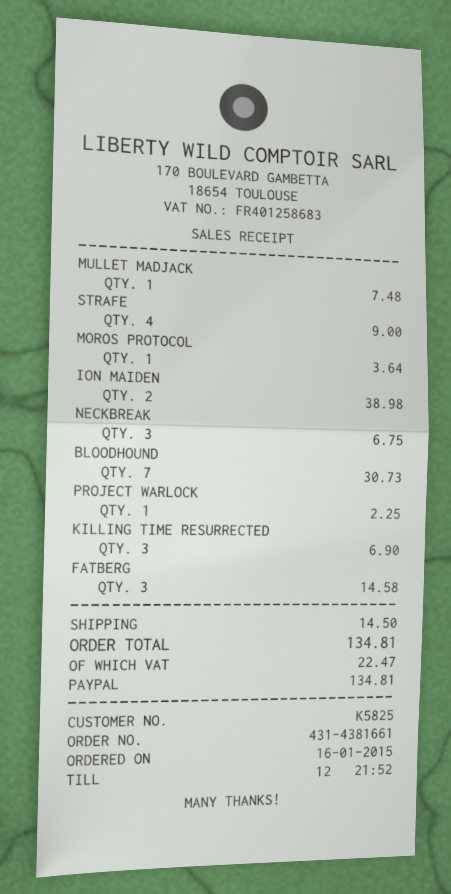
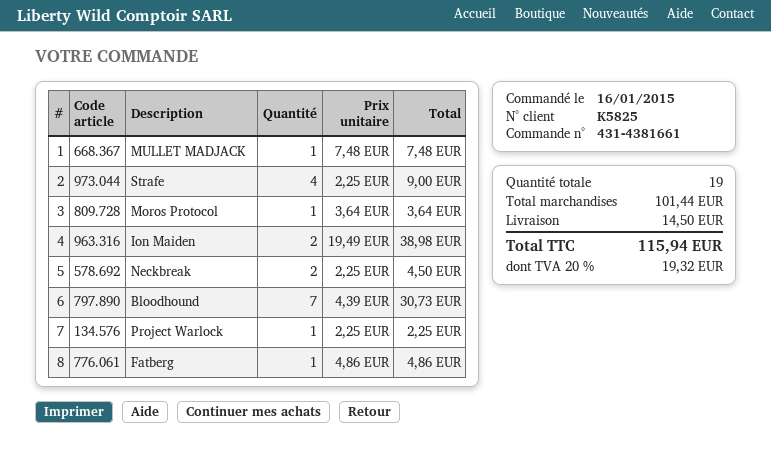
NECKBREAK: 3 for 6.75 -> 2 for 4.50
KILLING TIME RESURRECTED: 3 for 6.90 -> none
FATBERG: 3 for 14.58 -> 1 for 4.86
tax: 22.47 -> 19.32
total: 134.81 -> 115.94

